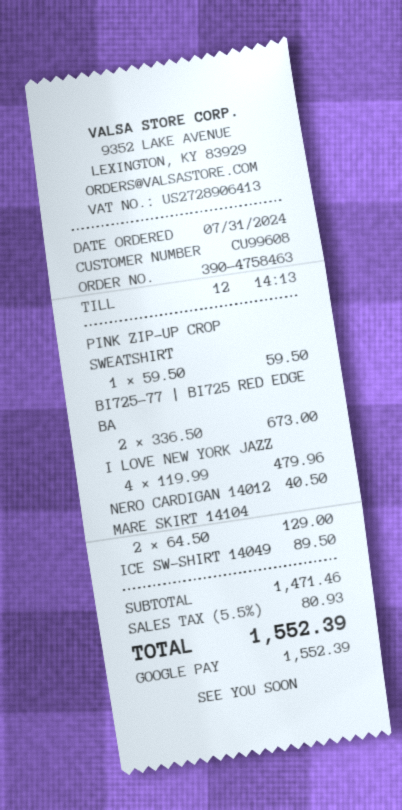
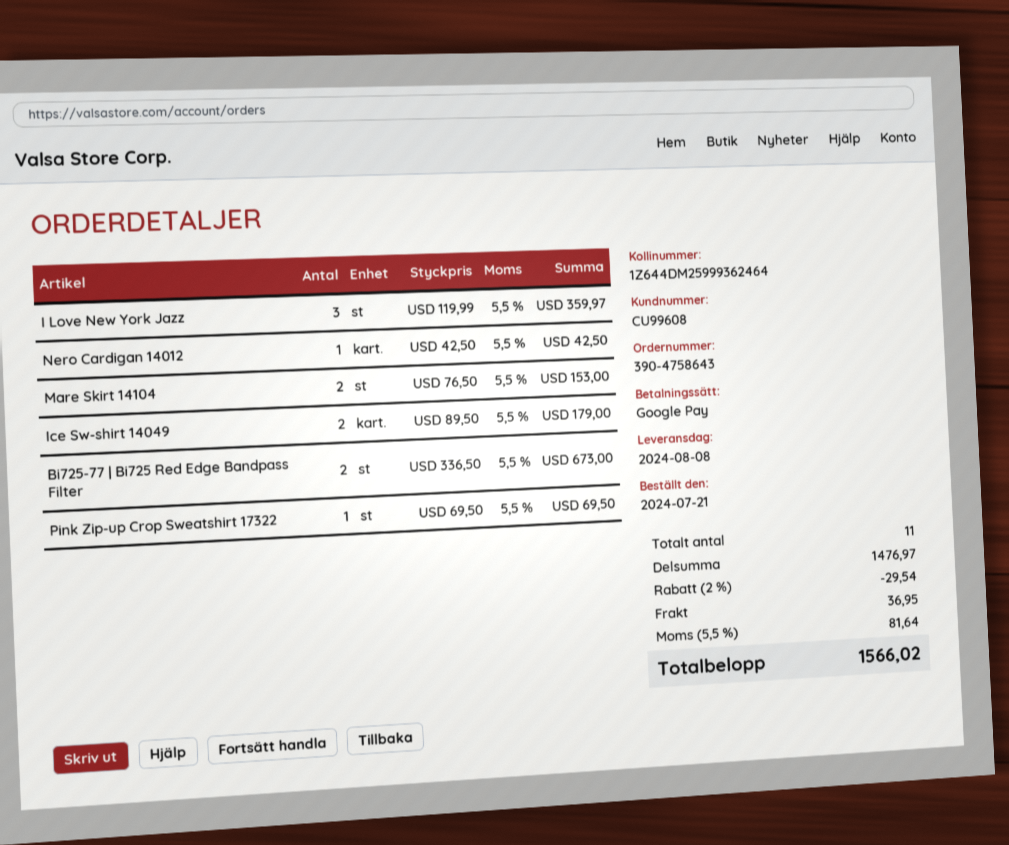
order number: 390-4758463 -> 390-4758643
order date: 2024-07-31 -> 2024-07-21
PINK ZIP-UP CROP SWEATSHIRT: 1 x 59.50 = 59.50 -> 1 x 69.50 = 69.50
I LOVE NEW YORK JAZZ: 4 x 119.99 = 479.96 -> 3 x 119.99 = 359.97
NERO CARDIGAN 14012: 1 x 40.50 = 40.50 -> 1 x 42.50 = 42.50
MARE SKIRT 14104: 2 x 64.50 = 129.00 -> 2 x 76.50 = 153.00
ICE SW-SHIRT 14049: 1 x 89.50 = 89.50 -> 2 x 89.50 = 179.00
subtotal: 1471.46 -> 1476.97
discount: none -> 2% = 29.54
shipping: none -> 36.95
tax: 5.5% = 80.93 -> 5.5% = 81.64
total: 1552.39 -> 1566.02

